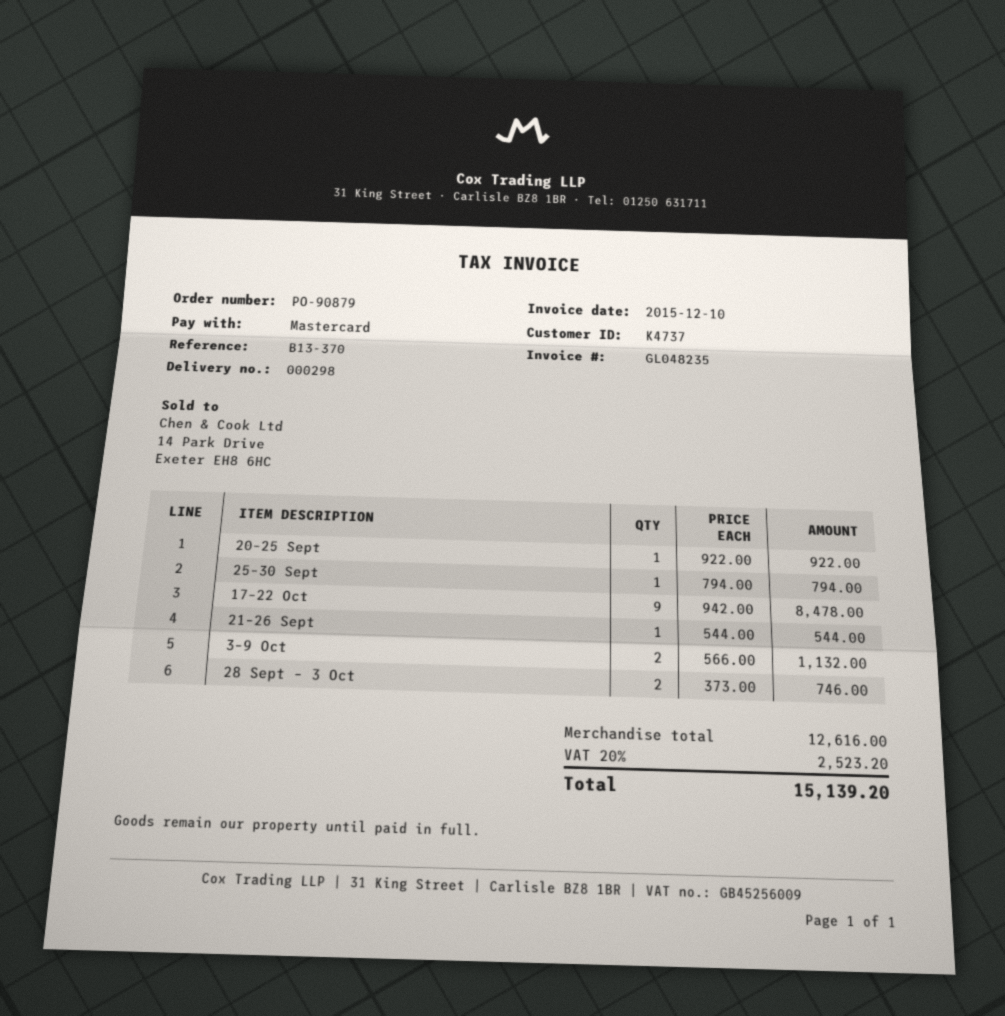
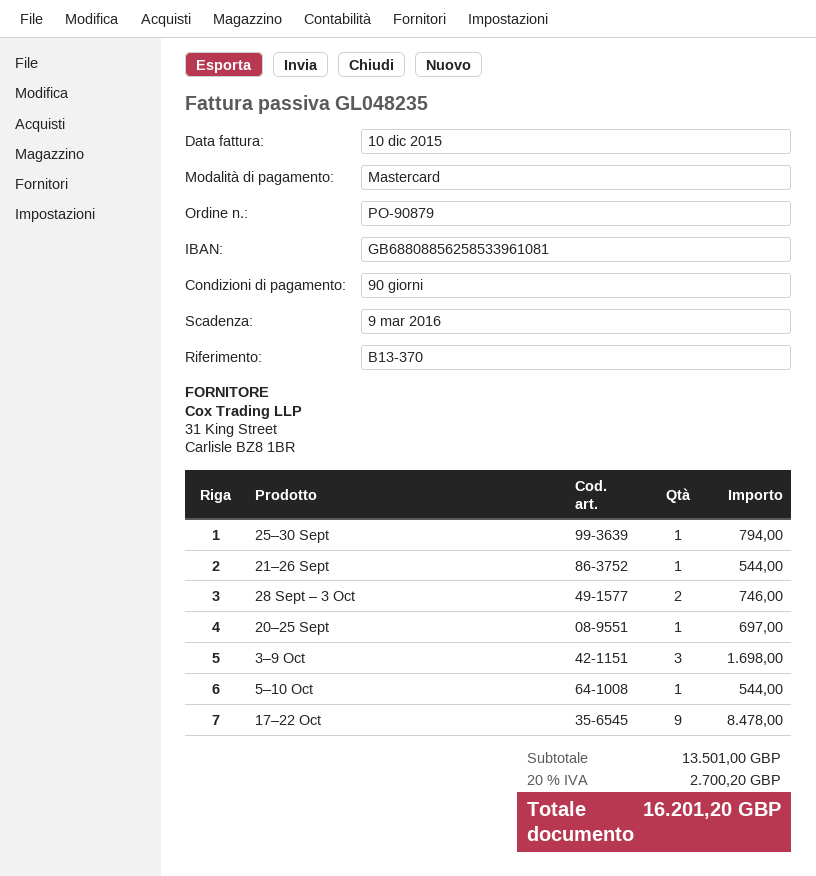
20–25 Sept: 1 for 922.00 -> 1 for 697.00
3–9 Oct: 2 for 1132.00 -> 3 for 1698.00
5–10 Oct: none -> 1 for 544.00
subtotal: 12616.00 -> 13501.00
tax: 20% = 2523.20 -> 20% = 2700.20
total: 15139.20 -> 16201.20

